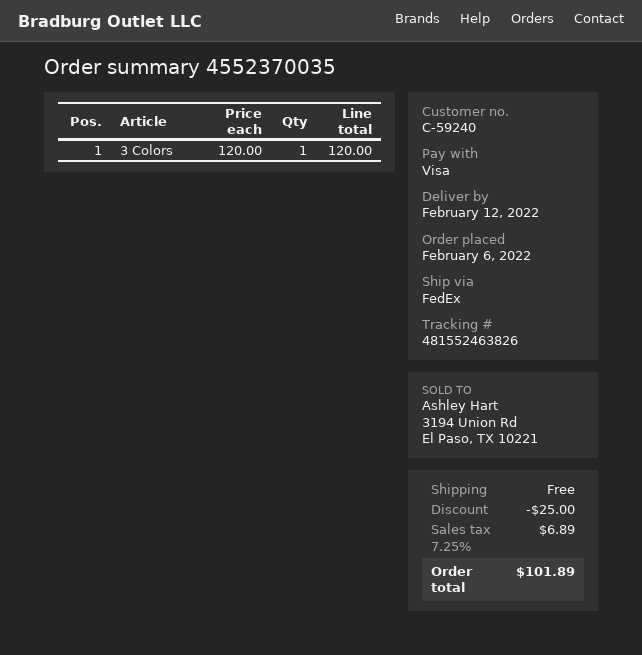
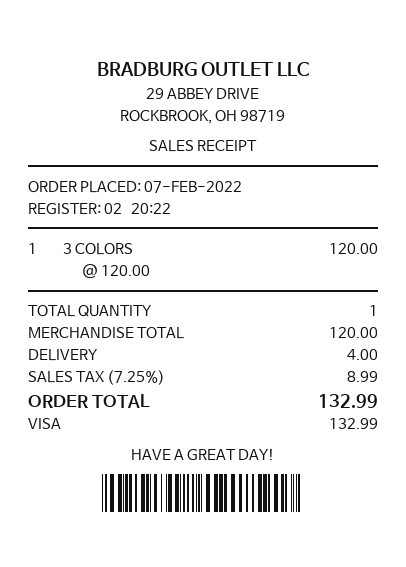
order date: 2022-02-06 -> 2022-02-07
discount: 25.00 -> none
shipping: 0.00 -> 4.00
tax: 7.25% = 6.89 -> 7.25% = 8.99
total: 101.89 -> 132.99

